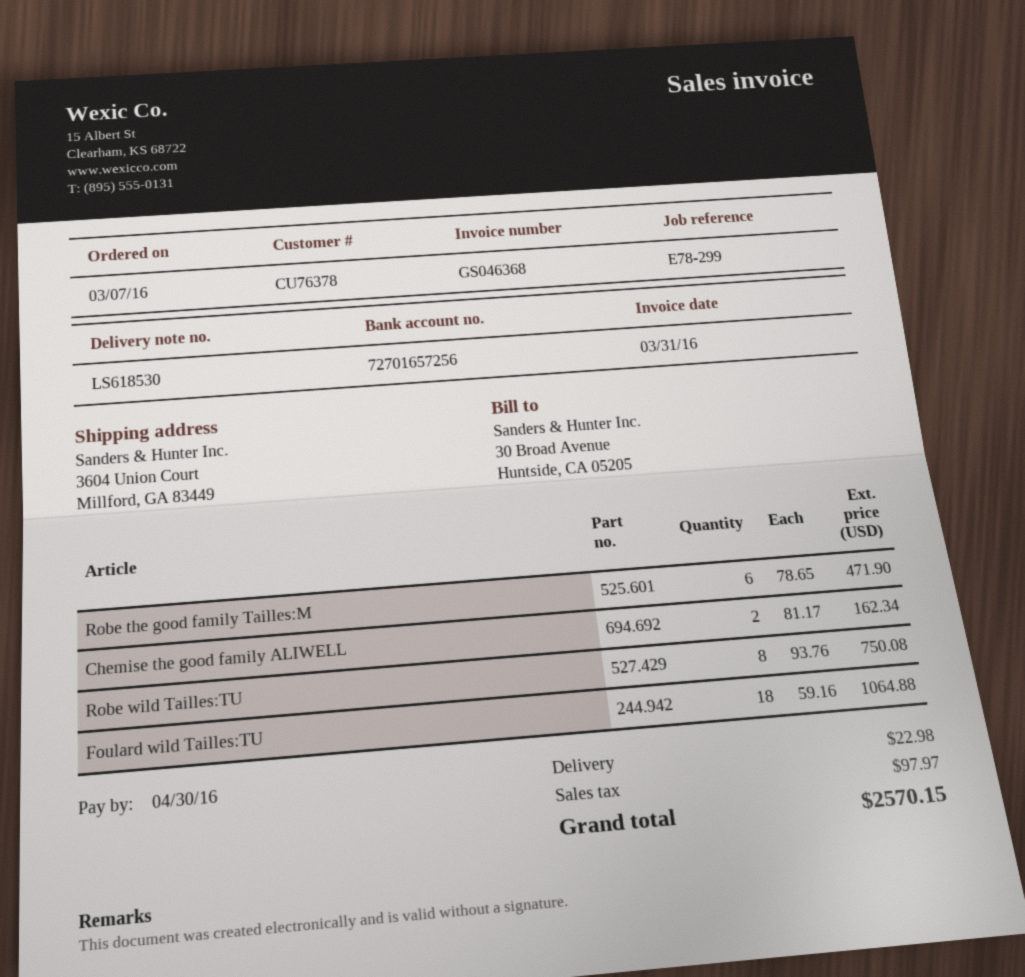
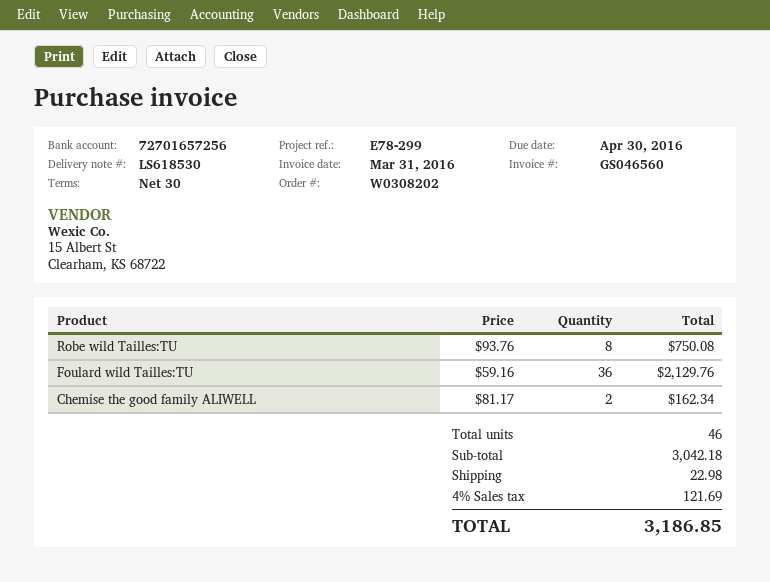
invoice number: GS046368 -> GS046560
Robe the good family Tailles:M: 6 x 78.65 = 471.90 -> none
Foulard wild Tailles:TU: 18 x 59.16 = 1064.88 -> 36 x 59.16 = 2129.76
tax: 97.97 -> 121.69
total: 2570.15 -> 3186.85

